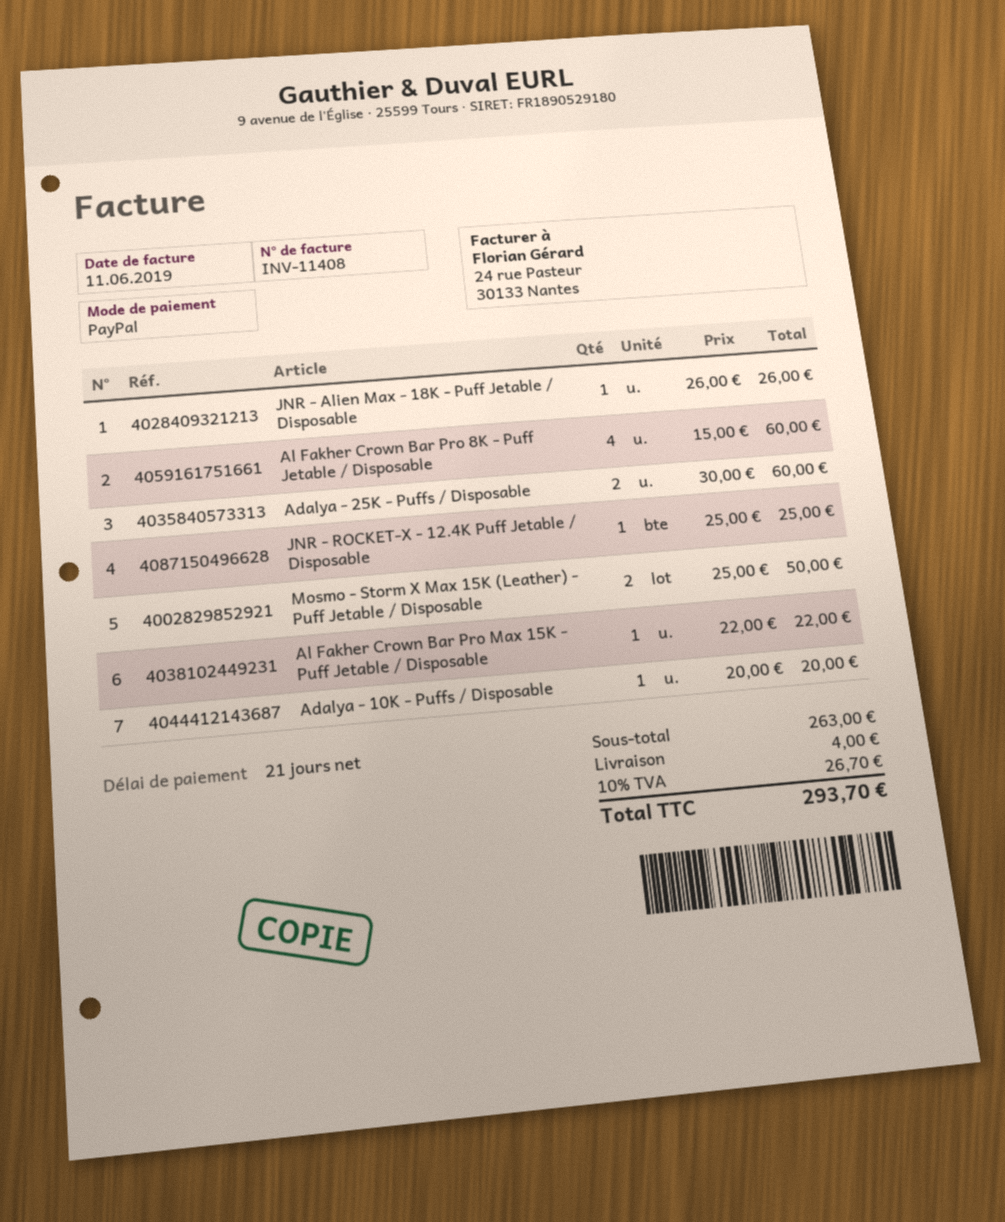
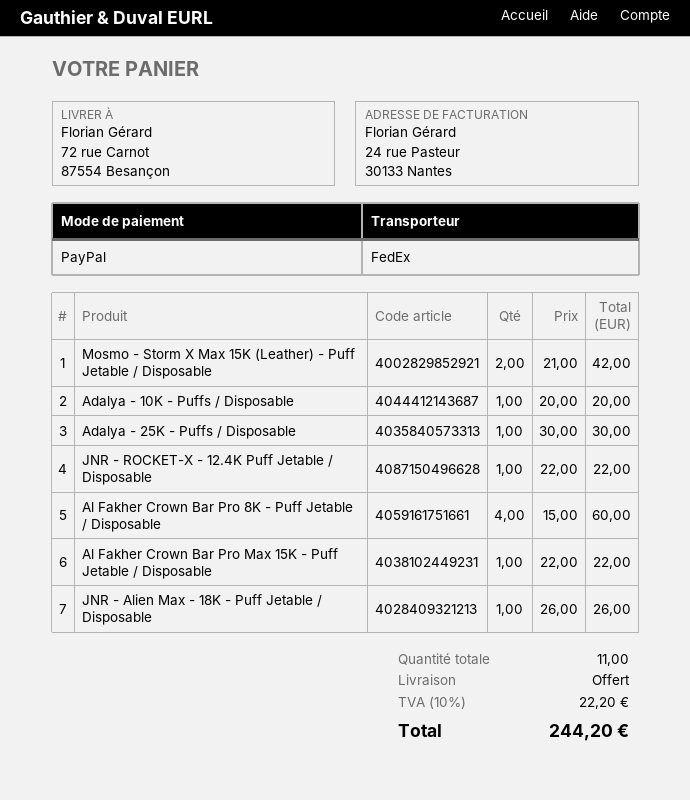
Adalya - 25K - Puffs / Disposable: 2 x 30.00 = 60.00 -> 1 x 30.00 = 30.00
JNR - ROCKET-X - 12.4K Puff Jetable / Disposable: 1 x 25.00 = 25.00 -> 1 x 22.00 = 22.00
Mosmo - Storm X Max 15K (Leather) - Puff Jetable / Disposable: 2 x 25.00 = 50.00 -> 2 x 21.00 = 42.00
shipping: 4.00 -> 0.00
tax: 10% = 26.70 -> 10% = 22.20
total: 293.70 -> 244.20

